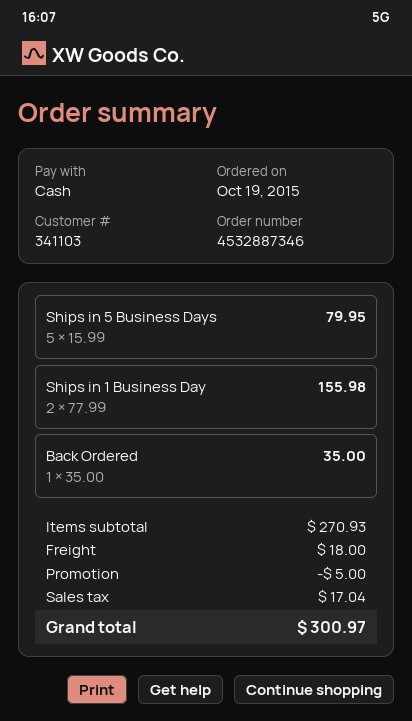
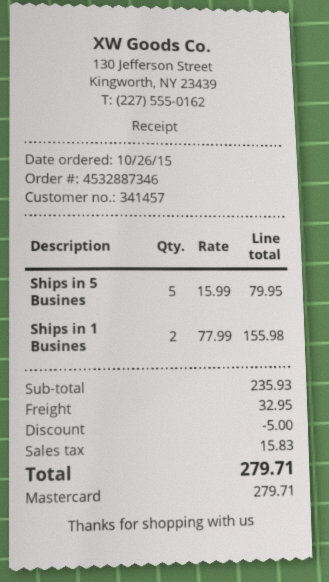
order date: 2015-10-19 -> 2015-10-26
customer number: 341103 -> 341457
payment method: cash -> Mastercard
Back Ordered: 1 x 35.00 = 35.00 -> none
subtotal: 270.93 -> 235.93
shipping: 18.00 -> 32.95
tax: 17.04 -> 15.83
total: 300.97 -> 279.71

